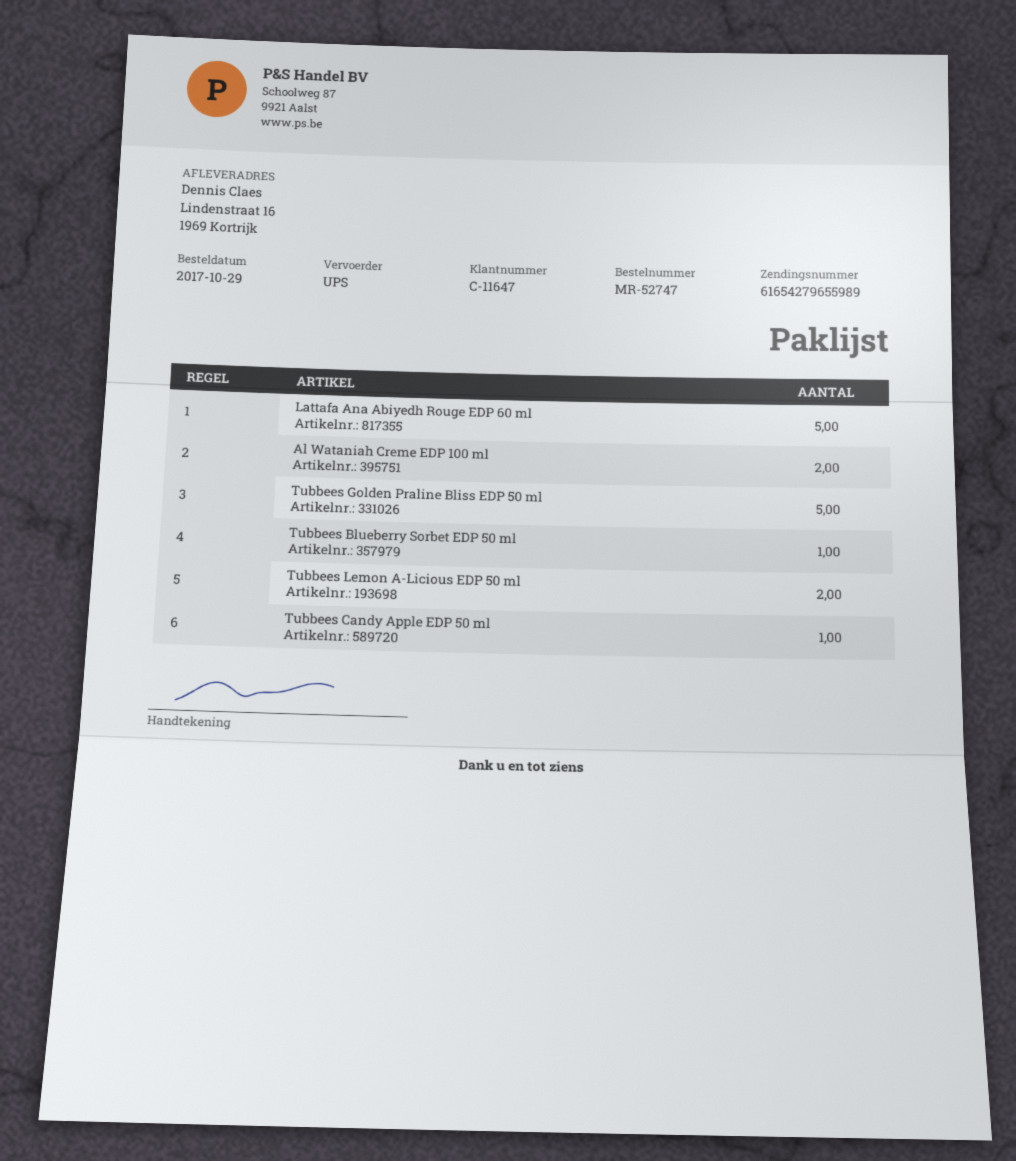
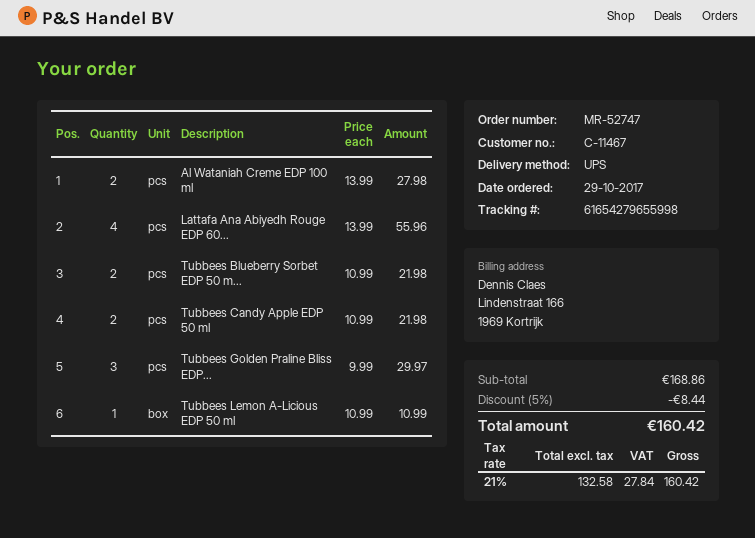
customer number: C-11647 -> C-11467
tracking number: 61654279655989 -> 61654279655998
Lattafa Ana Abiyedh Rouge EDP 60 ml: 5 -> 4
Tubbees Golden Praline Bliss EDP 50 ml: 5 -> 3
Tubbees Blueberry Sorbet EDP 50 ml: 1 -> 2
Tubbees Lemon A-Licious EDP 50 ml: 2 -> 1
Tubbees Candy Apple EDP 50 ml: 1 -> 2

